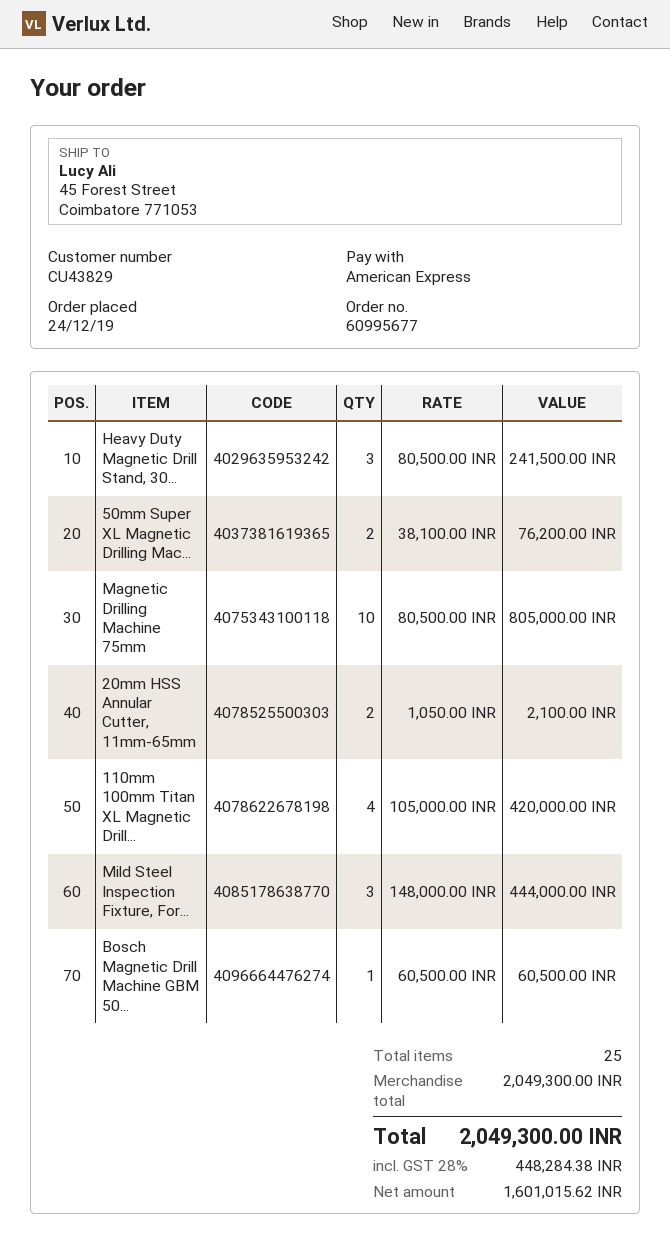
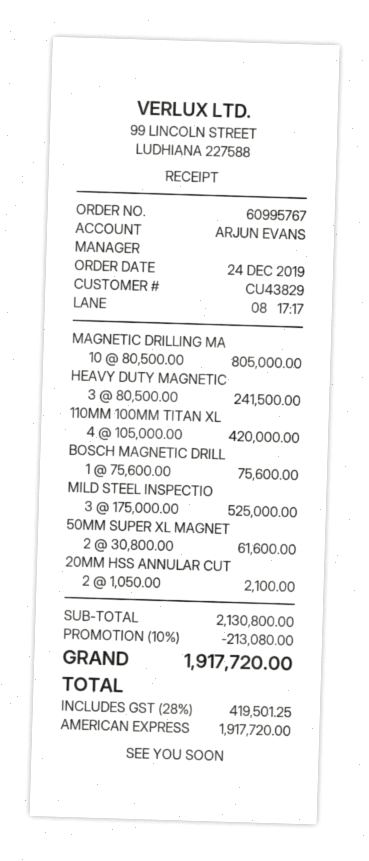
order number: 60995677 -> 60995767
50mm Super XL Magnetic Drilling Mac...: 2 x 38100.00 = 76200.00 -> 2 x 30800.00 = 61600.00
Mild Steel Inspection Fixture, For...: 3 x 148000.00 = 444000.00 -> 3 x 175000.00 = 525000.00
Bosch Magnetic Drill Machine GBM 50...: 1 x 60500.00 = 60500.00 -> 1 x 75600.00 = 75600.00
subtotal: 2049300.00 -> 2130800.00
discount: none -> 10% = 213080.00
tax: 28% = 448284.38 -> 28% = 419501.25
total: 2049300.00 -> 1917720.00

